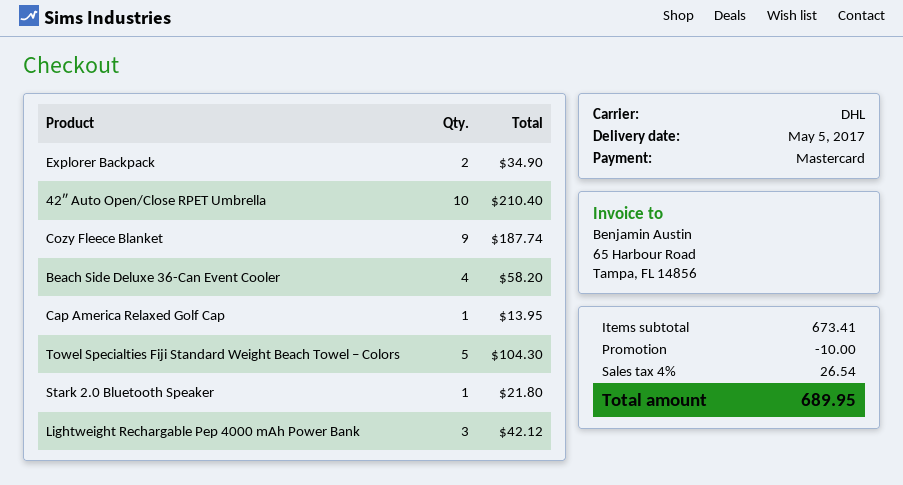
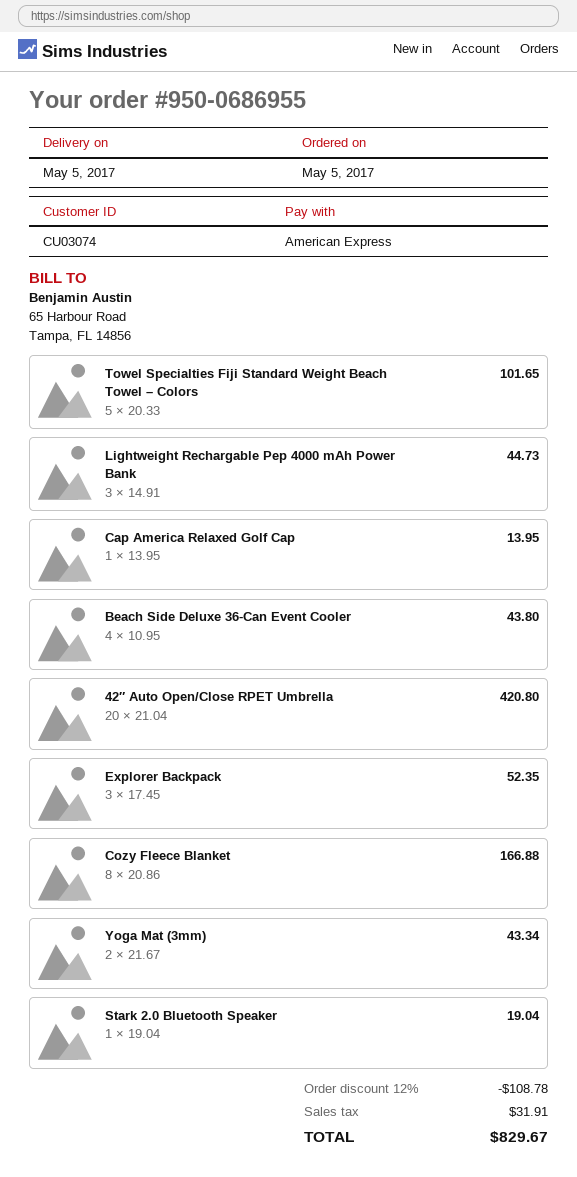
payment method: Mastercard -> American Express
Explorer Backpack: 2 for 34.90 -> 3 for 52.35
42″ Auto Open/Close RPET Umbrella: 10 for 210.40 -> 20 for 420.80
Cozy Fleece Blanket: 9 for 187.74 -> 8 for 166.88
Beach Side Deluxe 36-Can Event Cooler: 4 for 58.20 -> 4 for 43.80
Towel Specialties Fiji Standard Weight Beach Towel – Colors: 5 for 104.30 -> 5 for 101.65
Stark 2.0 Bluetooth Speaker: 1 for 21.80 -> 1 for 19.04
Lightweight Rechargable Pep 4000 mAh Power Bank: 3 for 42.12 -> 3 for 44.73
Yoga Mat (3mm): none -> 2 for 43.34
discount: 10.00 -> 108.78
tax: 26.54 -> 31.91
total: 689.95 -> 829.67

